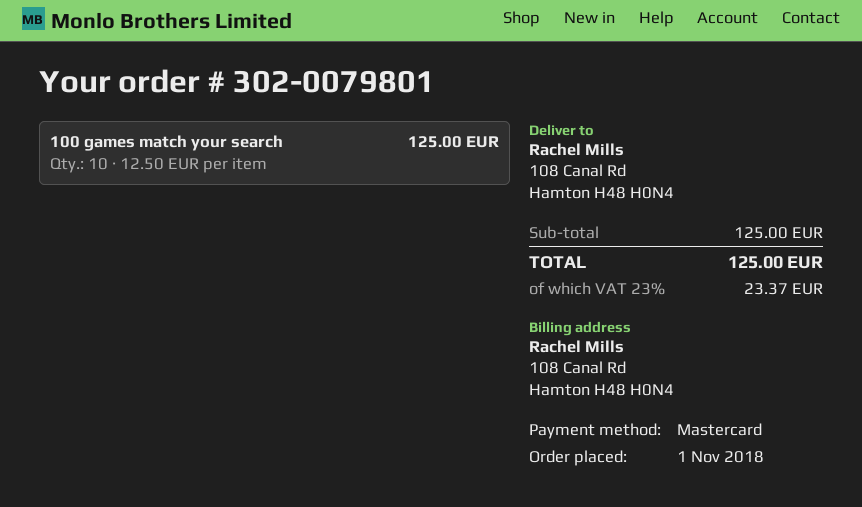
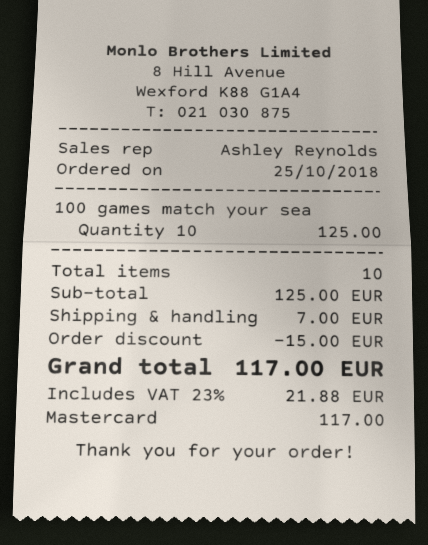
order date: 2018-11-01 -> 2018-10-25
discount: none -> 15.00
shipping: none -> 7.00
tax: 23% = 23.37 -> 23% = 21.88
total: 125.00 -> 117.00

